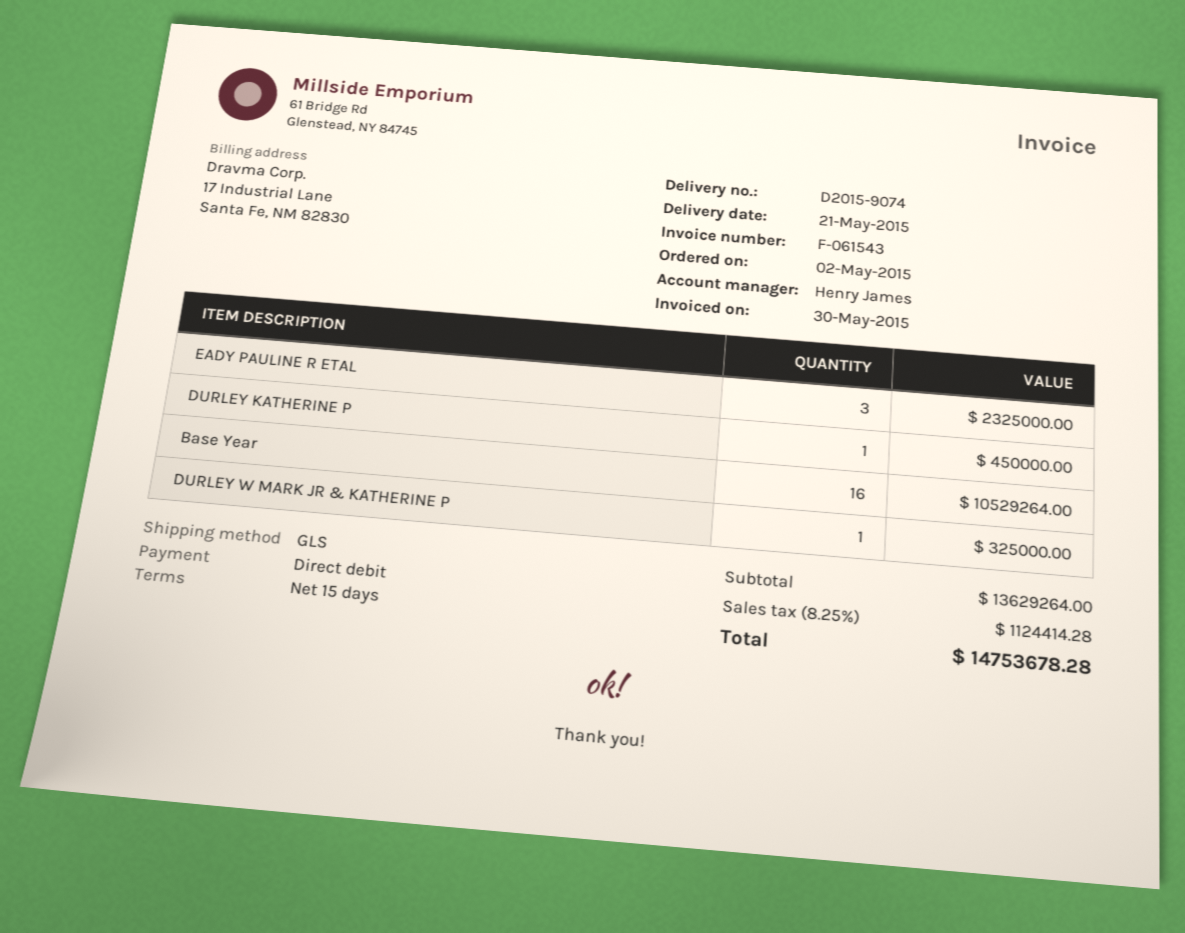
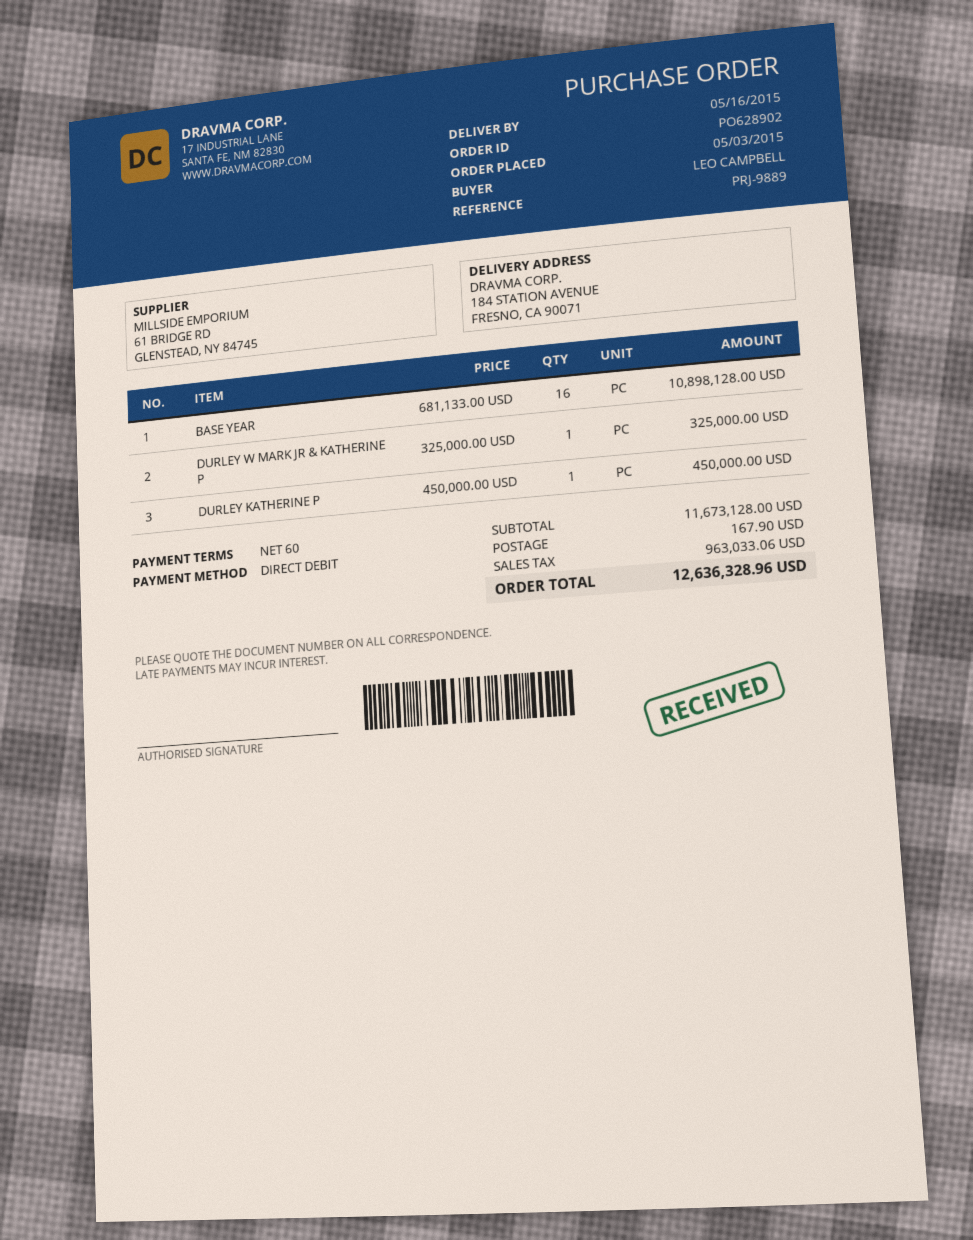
order date: 2015-05-02 -> 2015-05-03
delivery date: 2015-05-21 -> 2015-05-16
payment terms: 15 days -> 60 days
EADY PAULINE R ETAL: 3 for 2325000.00 -> none
Base Year: 16 for 10529264.00 -> 16 for 10898128.00
subtotal: 13629264.00 -> 11673128.00
shipping: none -> 167.90
tax: 1124414.28 -> 963033.06
total: 14753678.28 -> 12636328.96

